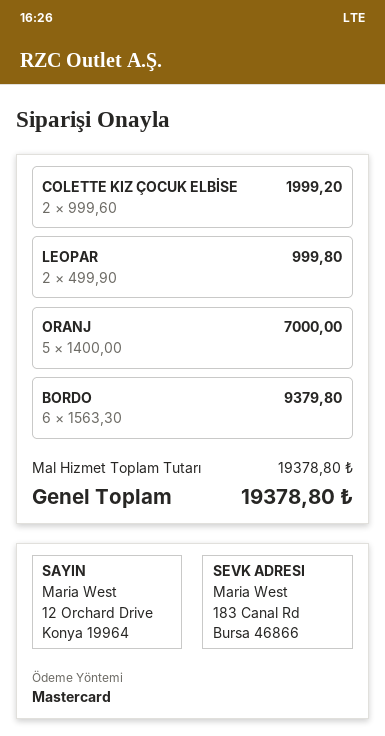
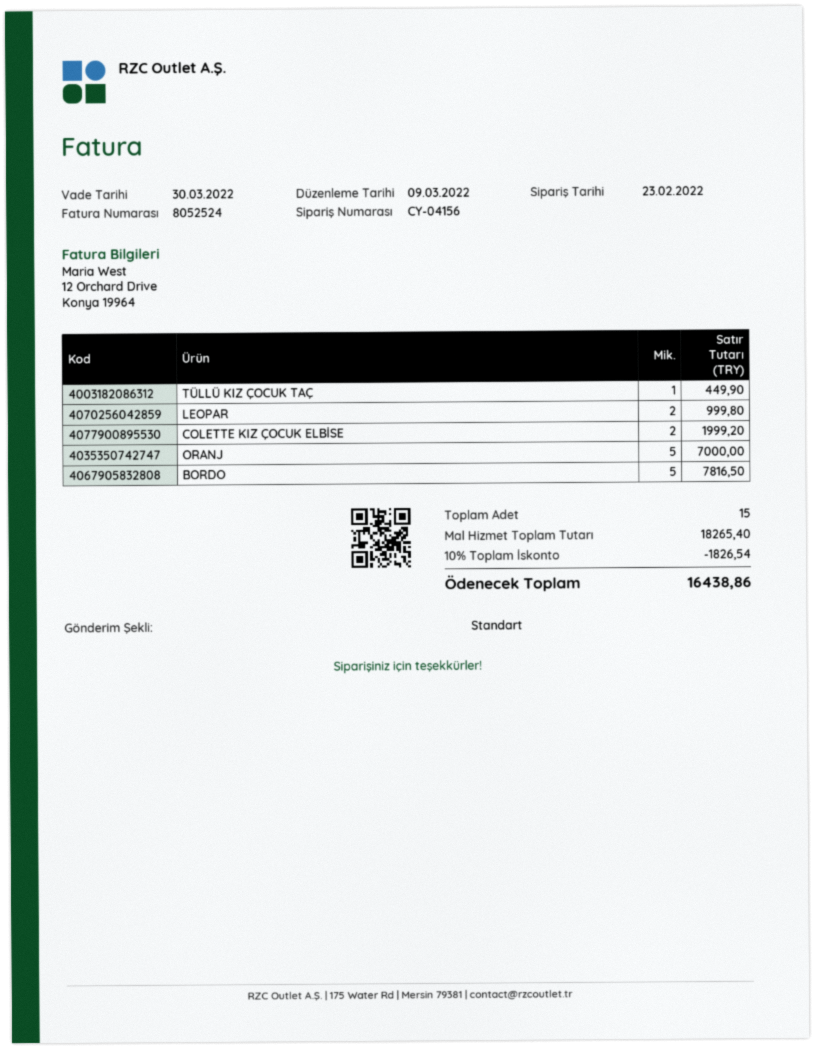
BORDO: 6 for 9379.80 -> 5 for 7816.50
TÜLLÜ KIZ ÇOCUK TAÇ: none -> 1 for 449.90
subtotal: 19378.80 -> 18265.40
discount: none -> 10% = 1826.54
total: 19378.80 -> 16438.86

